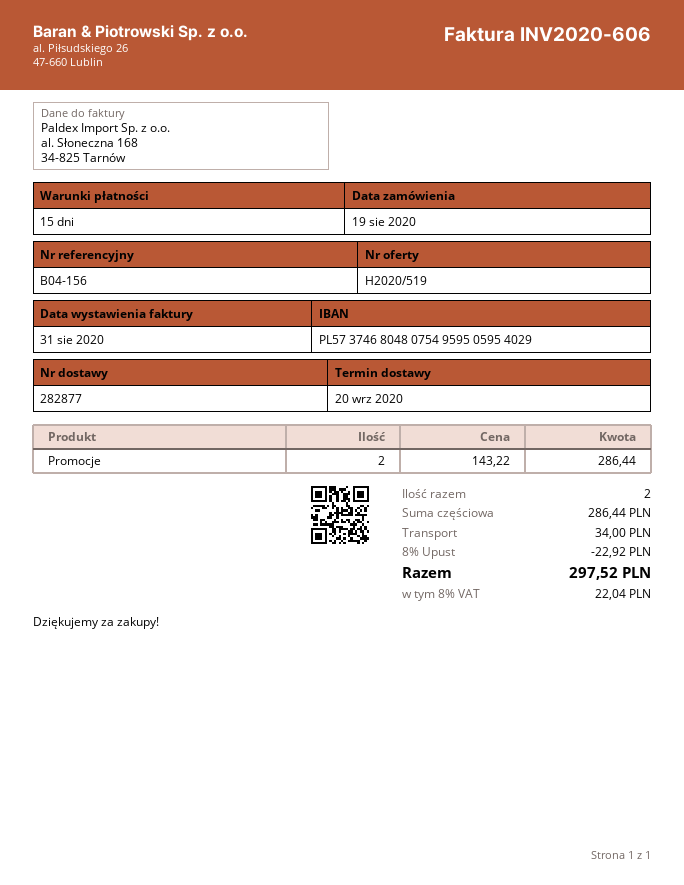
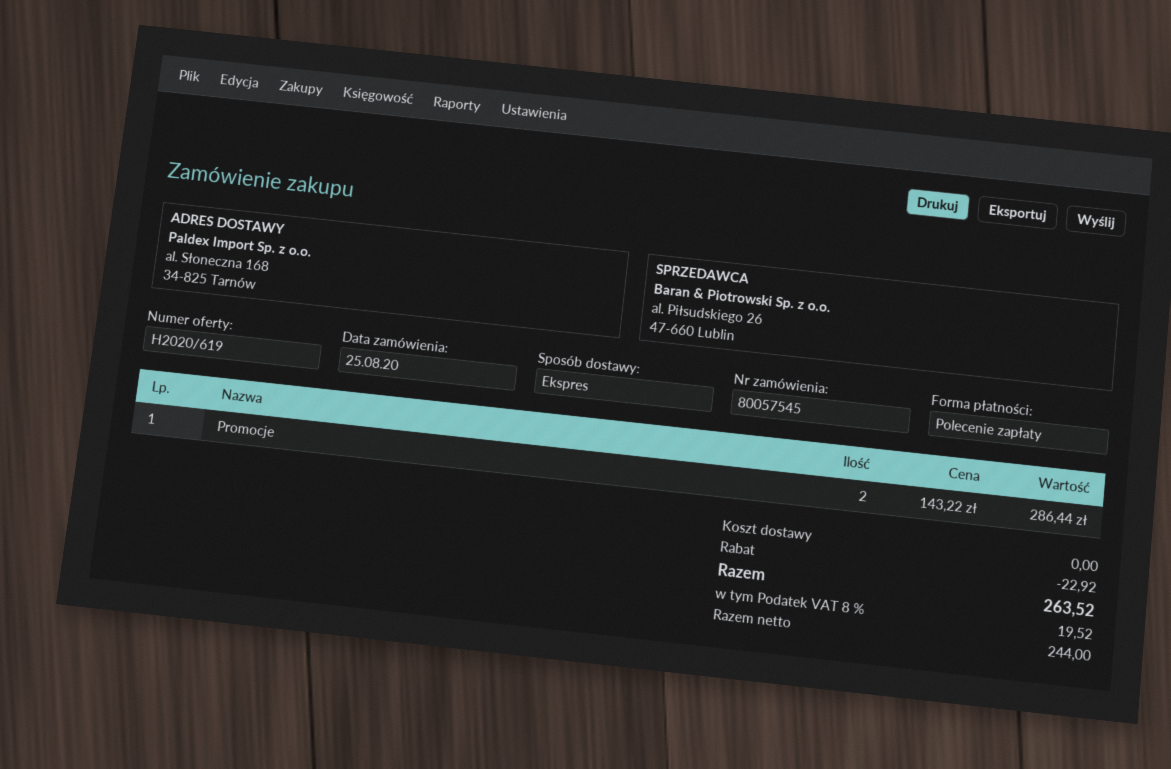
quote number: H2020/519 -> H2020/619
order date: 2020-08-19 -> 2020-08-25
shipping: 34.00 -> 0.00
tax: 8% = 22.04 -> 8% = 19.52
total: 297.52 -> 263.52

